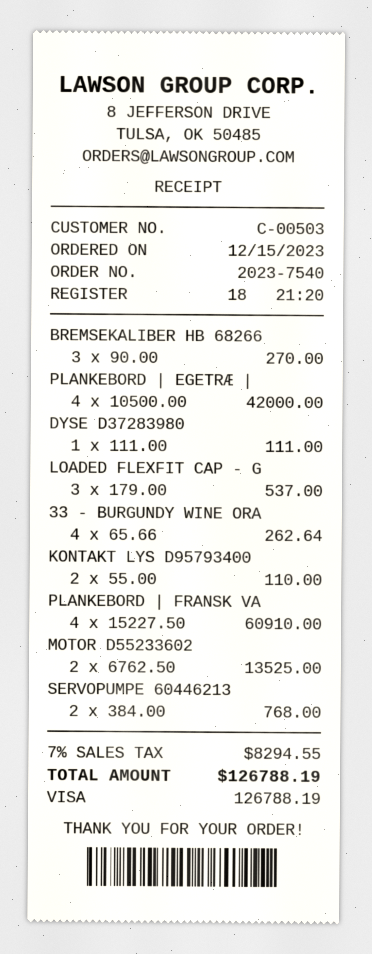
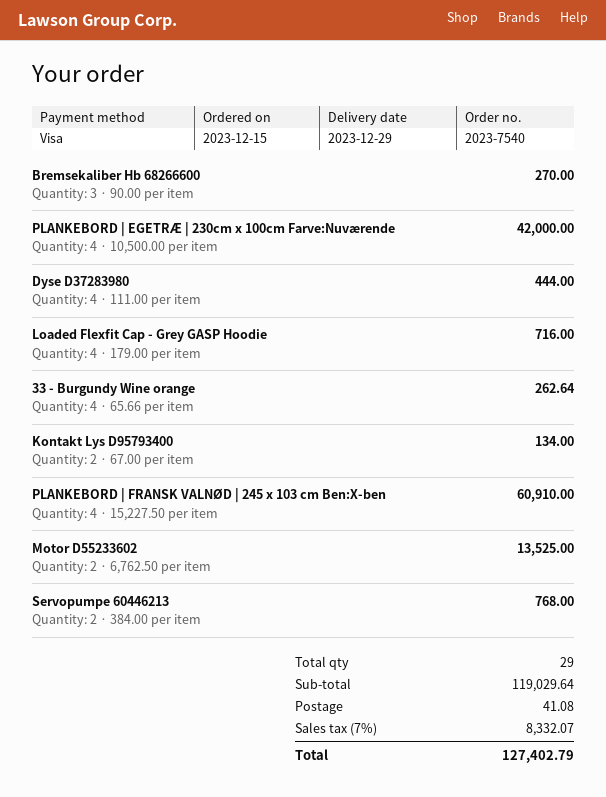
DYSE D37283980: 1 x 111.00 = 111.00 -> 4 x 111.00 = 444.00
LOADED FLEXFIT CAP - G: 3 x 179.00 = 537.00 -> 4 x 179.00 = 716.00
KONTAKT LYS D95793400: 2 x 55.00 = 110.00 -> 2 x 67.00 = 134.00
shipping: none -> 41.08
tax: 7% = 8294.55 -> 7% = 8332.07
total: 126788.19 -> 127402.79

